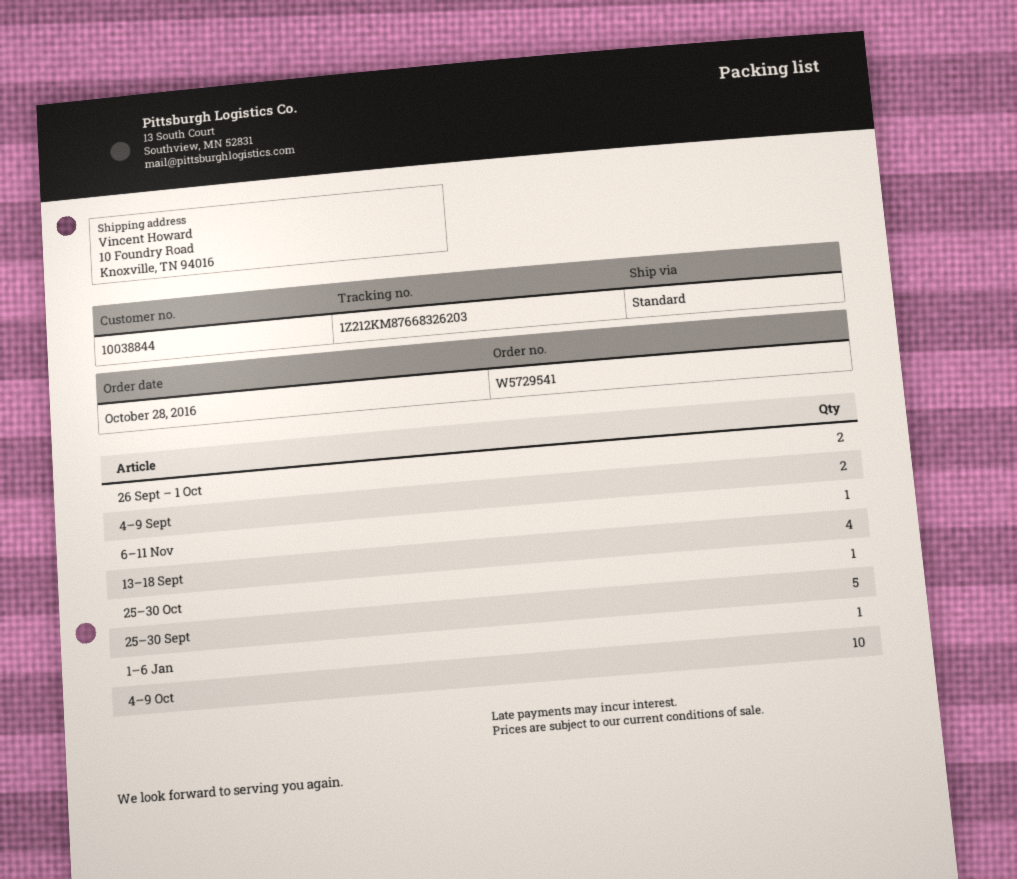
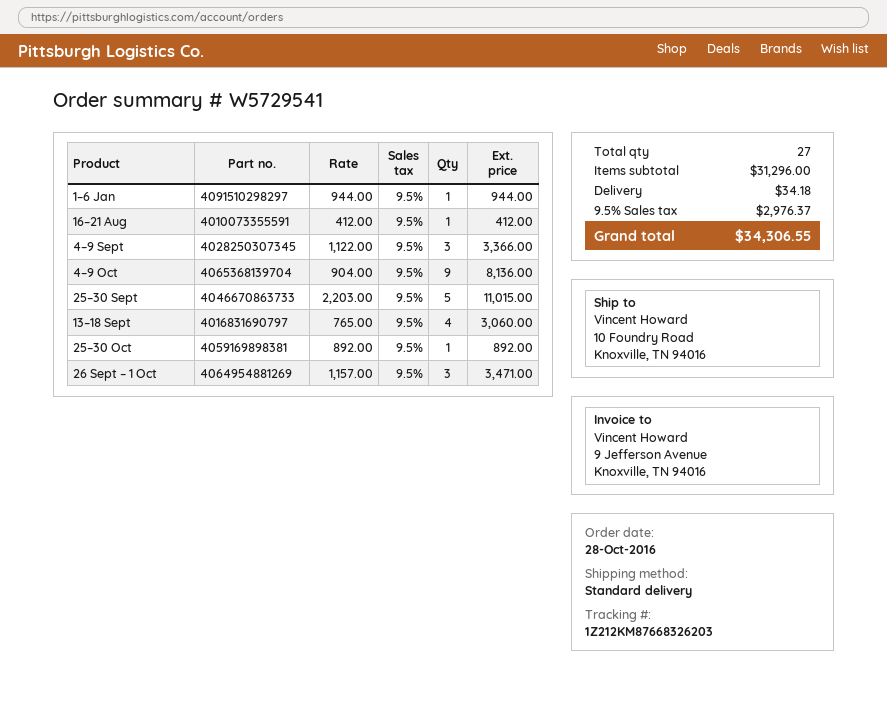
26 Sept – 1 Oct: 2 -> 3
4–9 Sept: 2 -> 3
6–11 Nov: 1 -> none
4–9 Oct: 10 -> 9
16–21 Aug: none -> 1

